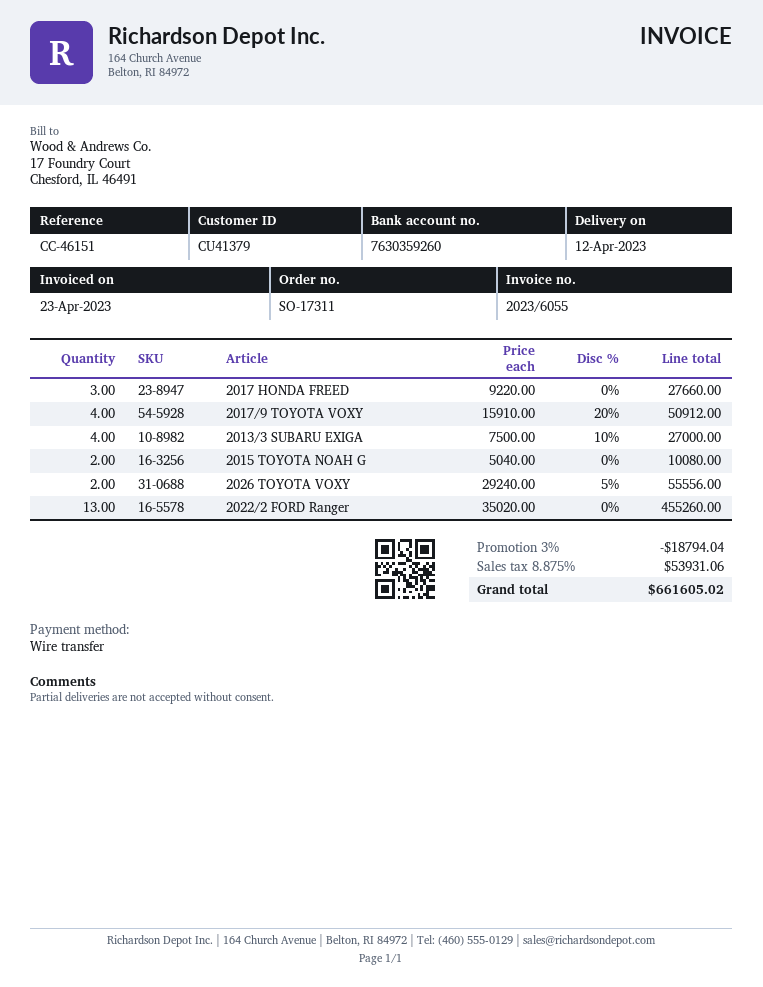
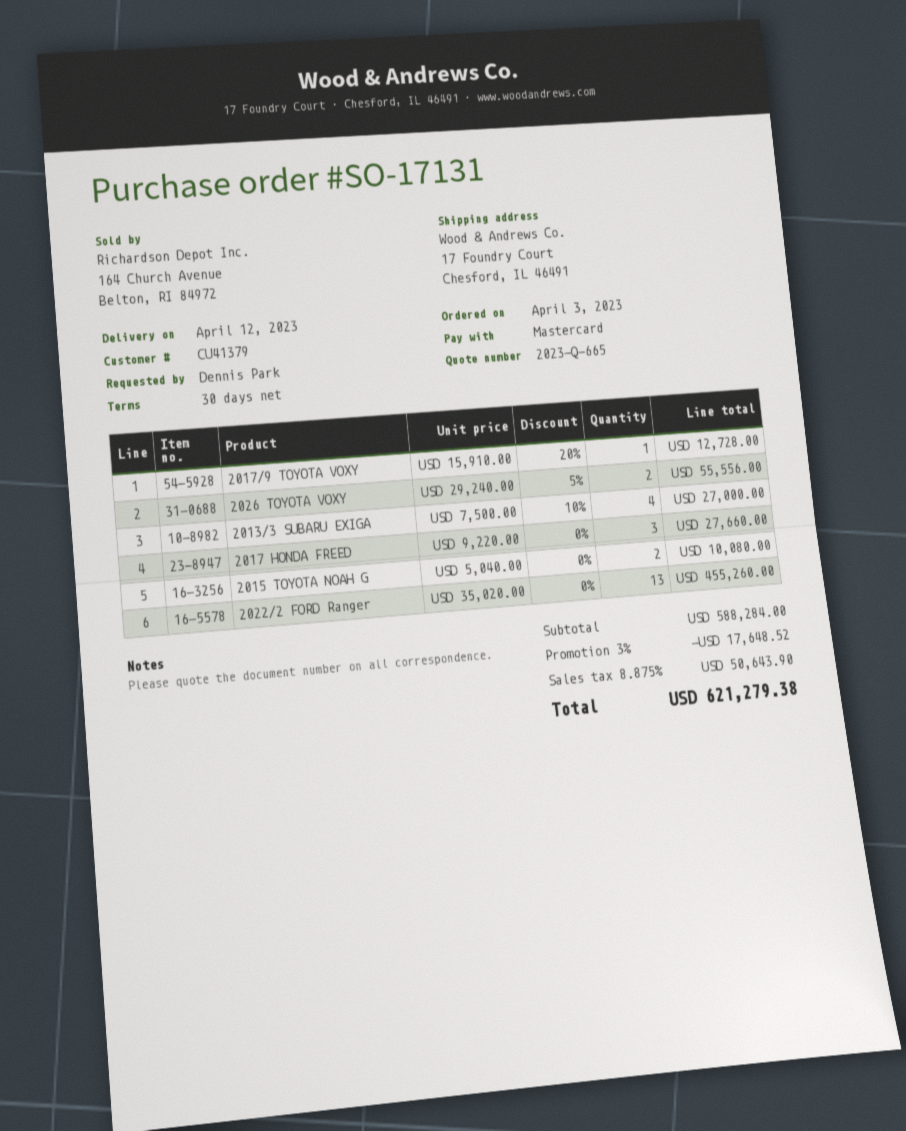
order number: SO-17311 -> SO-17131
payment method: bank transfer -> Mastercard
2017/9 TOYOTA VOXY: 4 x 15910.00 - 20% = 50912.00 -> 1 x 15910.00 - 20% = 12728.00
discount: 3% = 18794.04 -> 3% = 17648.52
tax: 8.875% = 53931.06 -> 8.875% = 50643.90
total: 661605.02 -> 621279.38

